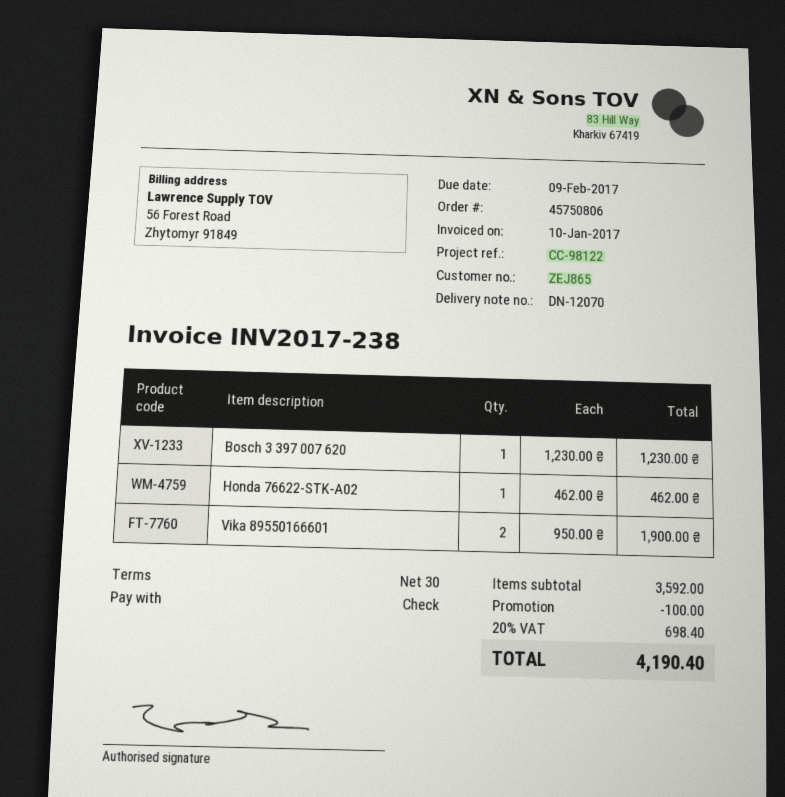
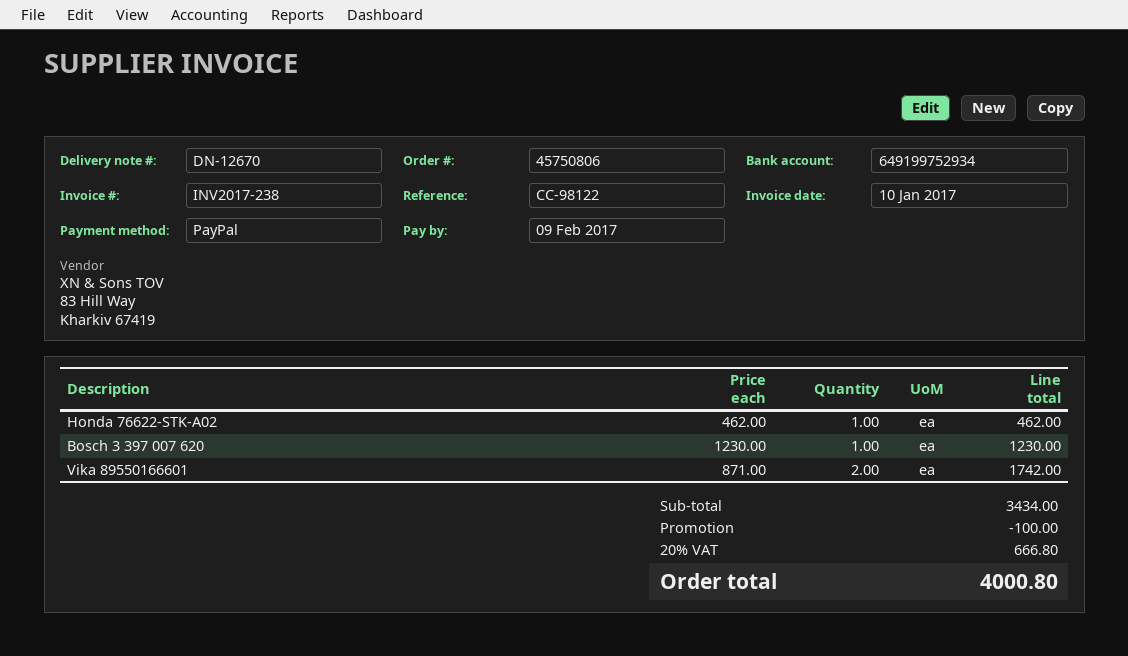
delivery note number: DN-12070 -> DN-12670
payment method: cheque -> PayPal
Vika 89550166601: 2 x 950.00 = 1900.00 -> 2 x 871.00 = 1742.00
subtotal: 3592.00 -> 3434.00
tax: 20% = 698.40 -> 20% = 666.80
total: 4190.40 -> 4000.80

